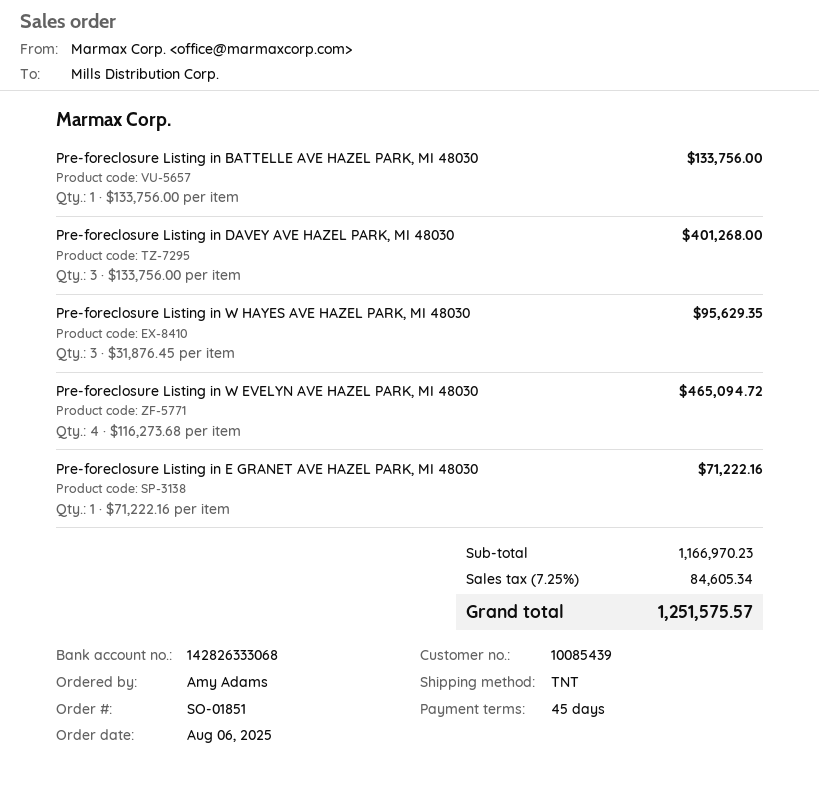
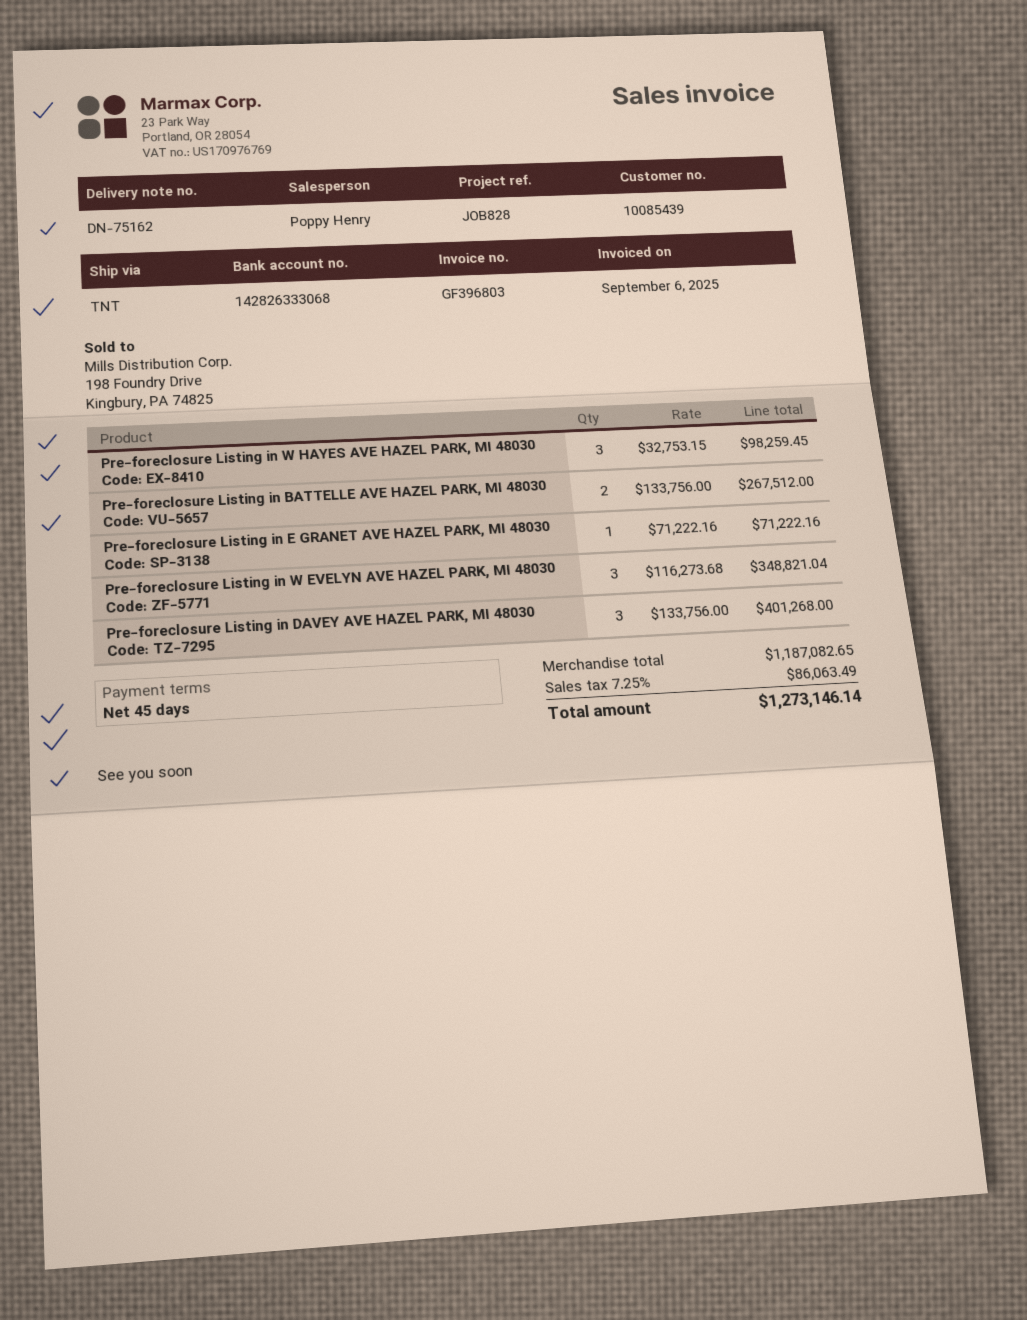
Pre-foreclosure Listing in BATTELLE AVE HAZEL PARK, MI 48030: 1 x 133756.00 = 133756.00 -> 2 x 133756.00 = 267512.00
Pre-foreclosure Listing in W HAYES AVE HAZEL PARK, MI 48030: 3 x 31876.45 = 95629.35 -> 3 x 32753.15 = 98259.45
Pre-foreclosure Listing in W EVELYN AVE HAZEL PARK, MI 48030: 4 x 116273.68 = 465094.72 -> 3 x 116273.68 = 348821.04
subtotal: 1166970.23 -> 1187082.65
tax: 7.25% = 84605.34 -> 7.25% = 86063.49
total: 1251575.57 -> 1273146.14

